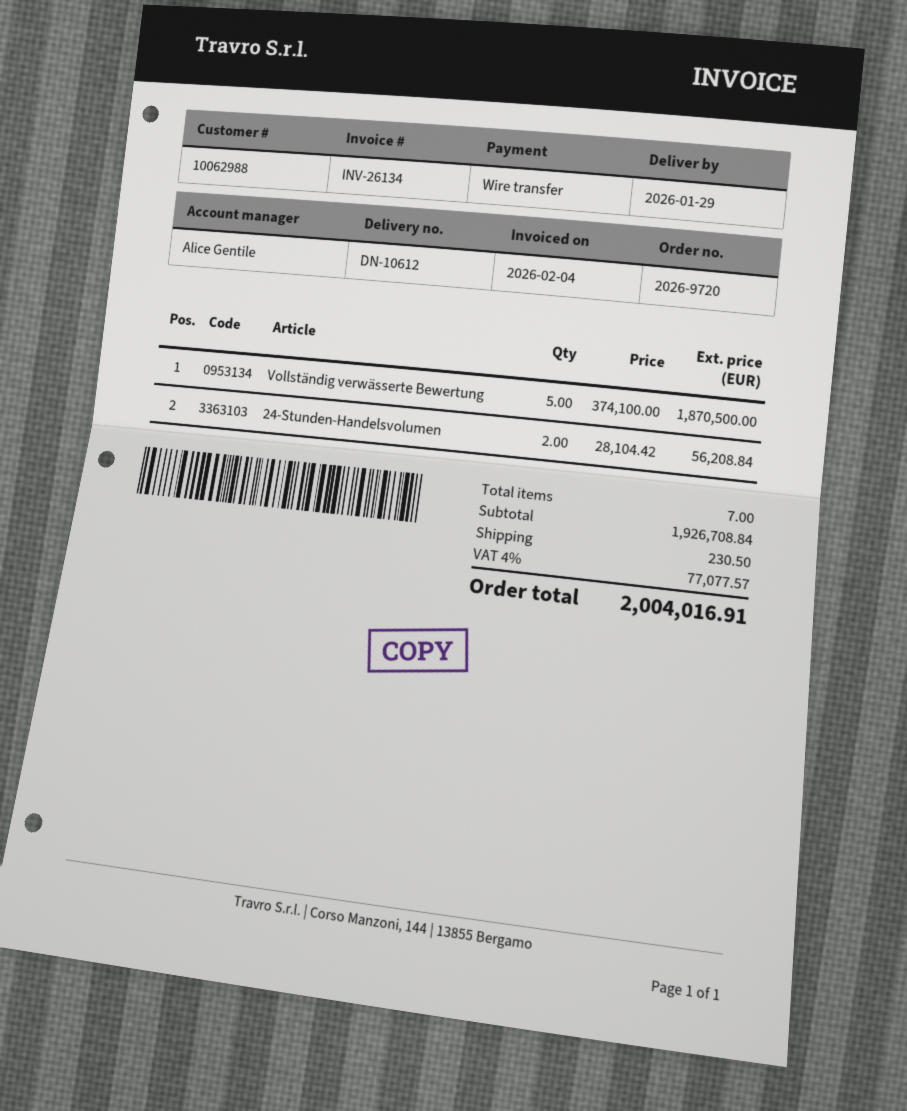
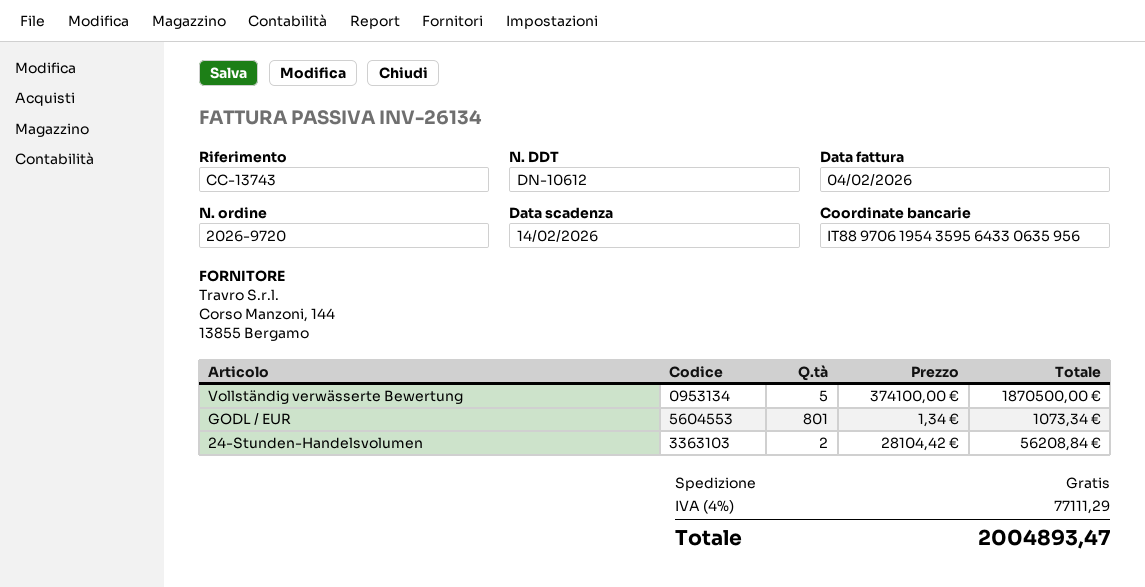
GODL / EUR: none -> 801 x 1.34 = 1073.34
shipping: 230.50 -> 0.00
tax: 4% = 77077.57 -> 4% = 77111.29
total: 2004016.91 -> 2004893.47

